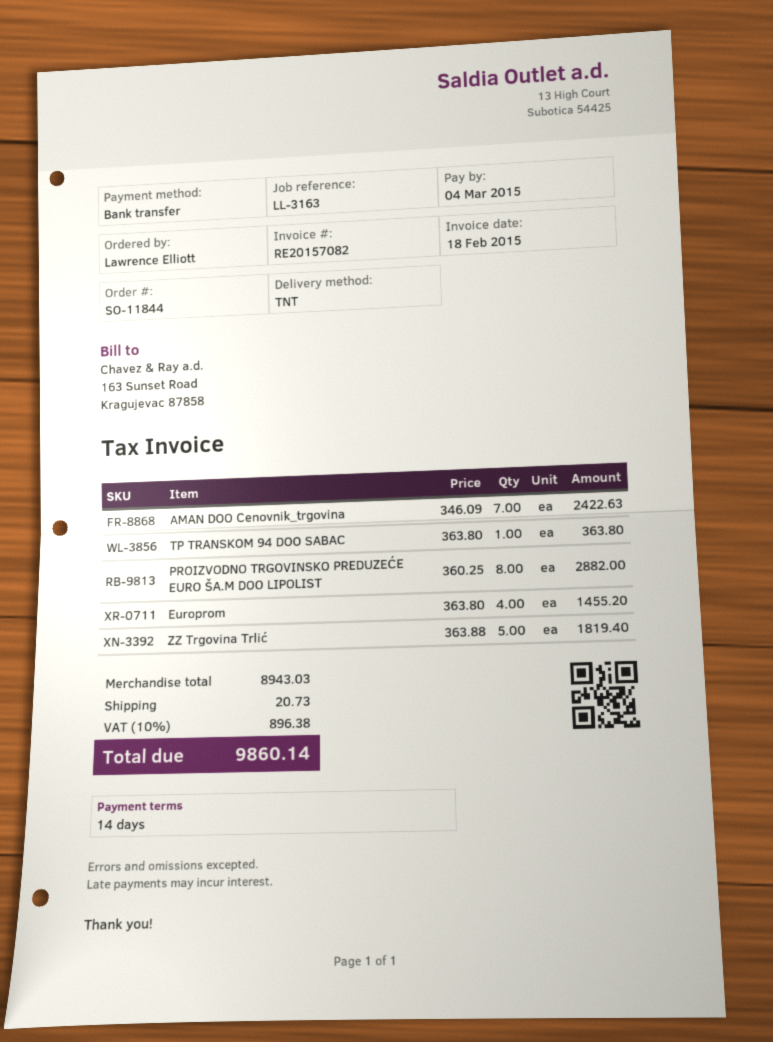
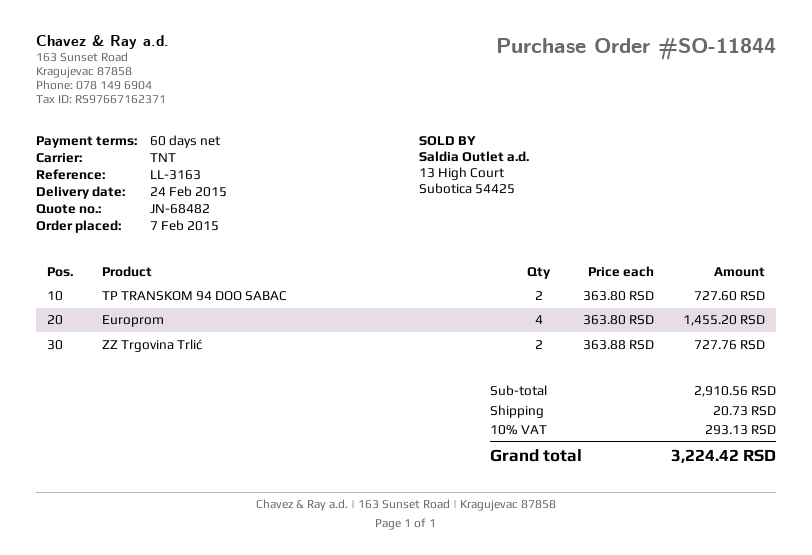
payment terms: 14 days -> 60 days
AMAN DOO Cenovnik_trgovina: 7 x 346.09 = 2422.63 -> none
TP TRANSKOM 94 DOO SABAC: 1 x 363.80 = 363.80 -> 2 x 363.80 = 727.60
PROIZVODNO TRGOVINSKO PREDUZEĆE EURO ŠA.M DOO LIPOLIST: 8 x 360.25 = 2882.00 -> none
ZZ Trgovina Trlić: 5 x 363.88 = 1819.40 -> 2 x 363.88 = 727.76
subtotal: 8943.03 -> 2910.56
tax: 10% = 896.38 -> 10% = 293.13
total: 9860.14 -> 3224.42

